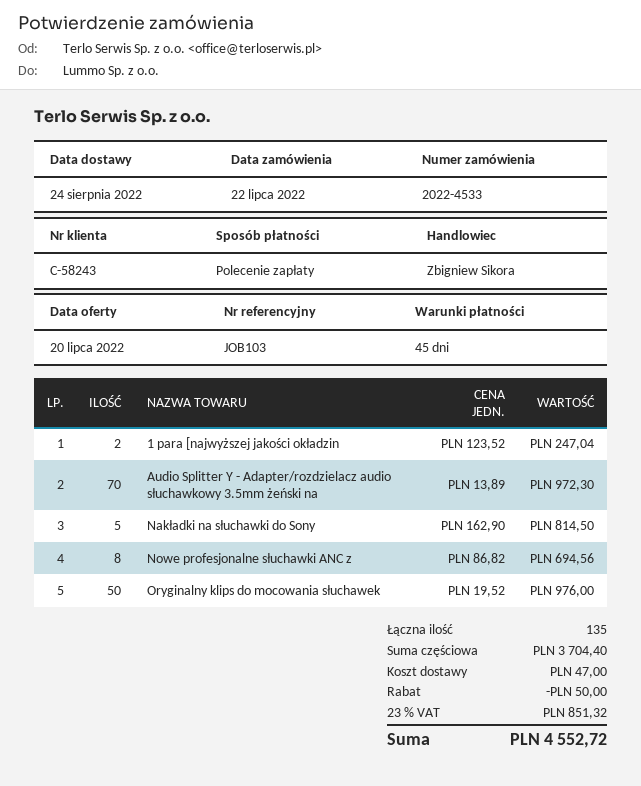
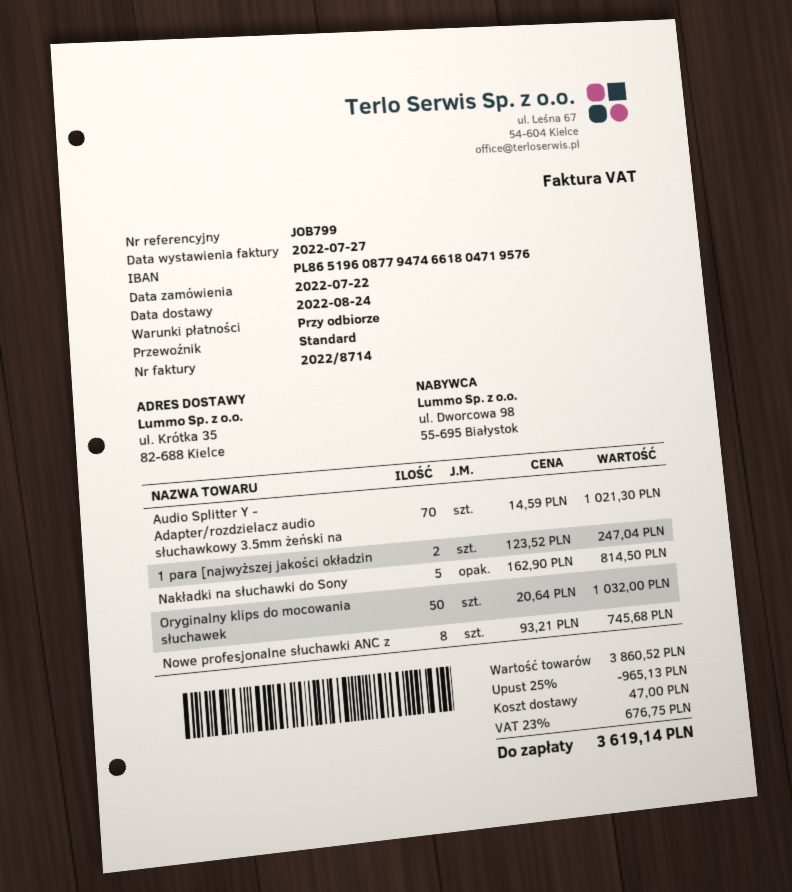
payment terms: 45 days -> on receipt
reference: JOB103 -> JOB799
Audio Splitter Y - Adapter/rozdzielacz audio słuchawkowy 3.5mm żeński na: 70 x 13.89 = 972.30 -> 70 x 14.59 = 1021.30
Nowe profesjonalne słuchawki ANC z: 8 x 86.82 = 694.56 -> 8 x 93.21 = 745.68
Oryginalny klips do mocowania słuchawek: 50 x 19.52 = 976.00 -> 50 x 20.64 = 1032.00
subtotal: 3704.40 -> 3860.52
discount: 50.00 -> 965.13
tax: 23% = 851.32 -> 23% = 676.75
total: 4552.72 -> 3619.14

